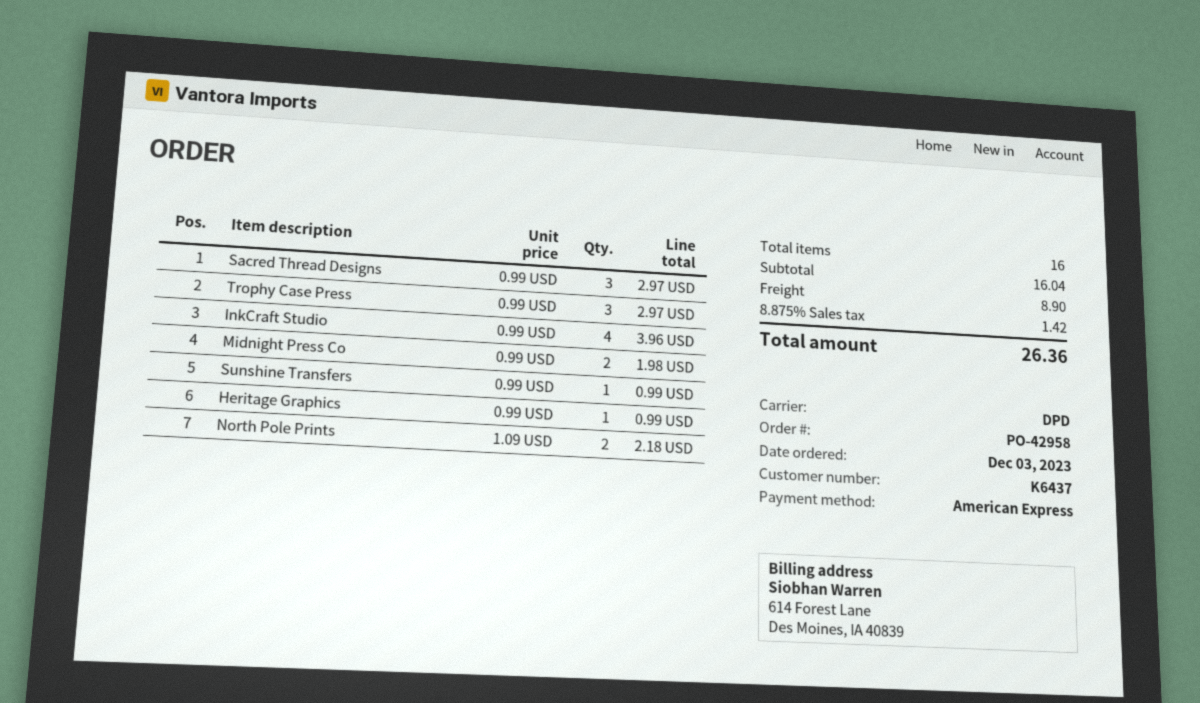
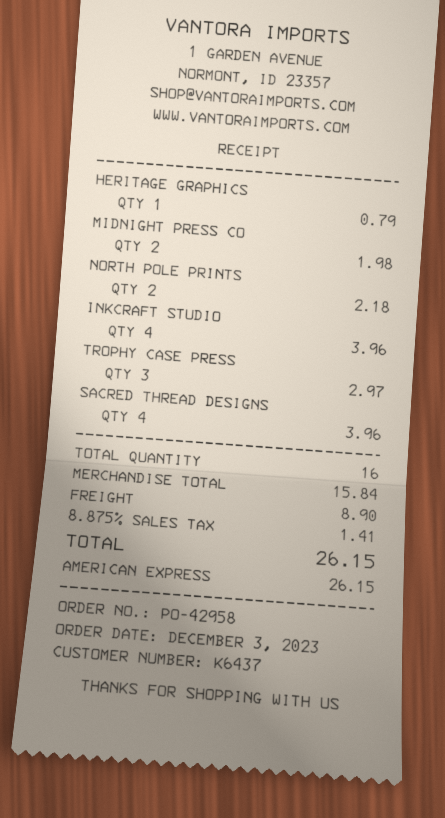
Sacred Thread Designs: 3 for 2.97 -> 4 for 3.96
Sunshine Transfers: 1 for 0.99 -> none
Heritage Graphics: 1 for 0.99 -> 1 for 0.79
subtotal: 16.04 -> 15.84
tax: 8.875% = 1.42 -> 8.875% = 1.41
total: 26.36 -> 26.15

